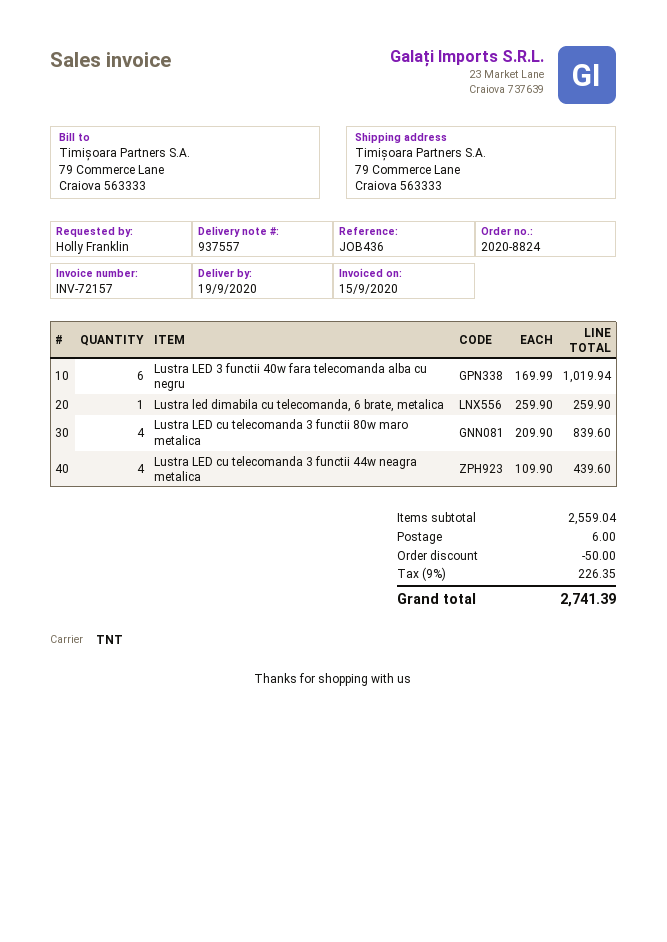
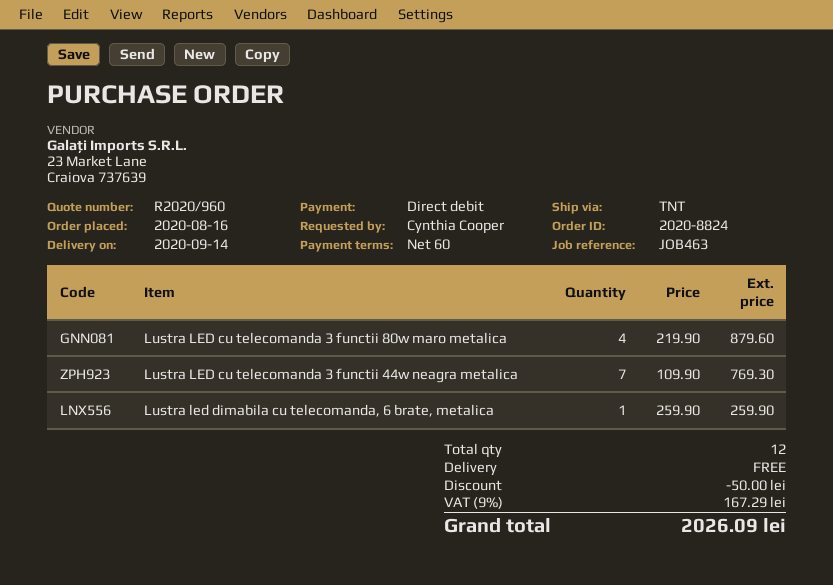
delivery date: 2020-09-19 -> 2020-09-14
reference: JOB436 -> JOB463
ordered by: Holly Franklin -> Cynthia Cooper
Lustra LED 3 functii 40w fara telecomanda alba cu negru: 6 x 169.99 = 1019.94 -> none
Lustra LED cu telecomanda 3 functii 80w maro metalica: 4 x 209.90 = 839.60 -> 4 x 219.90 = 879.60
Lustra LED cu telecomanda 3 functii 44w neagra metalica: 4 x 109.90 = 439.60 -> 7 x 109.90 = 769.30
shipping: 6.00 -> 0.00
tax: 9% = 226.35 -> 9% = 167.29
total: 2741.39 -> 2026.09

